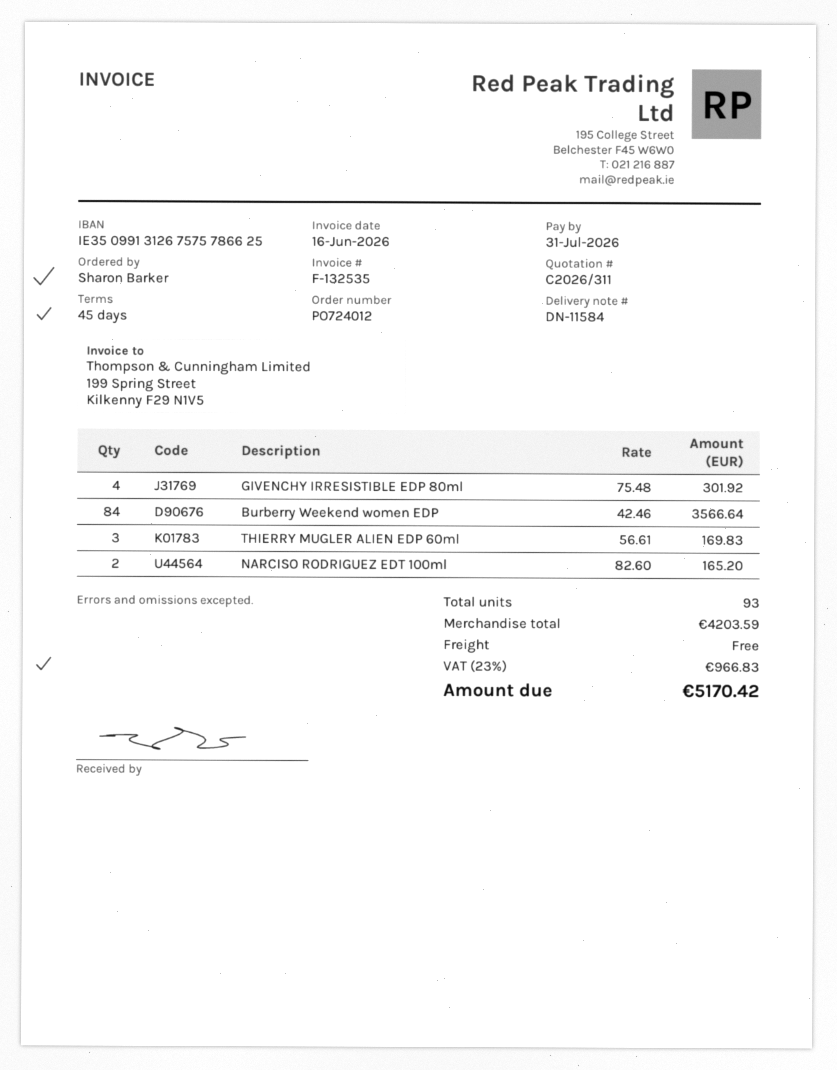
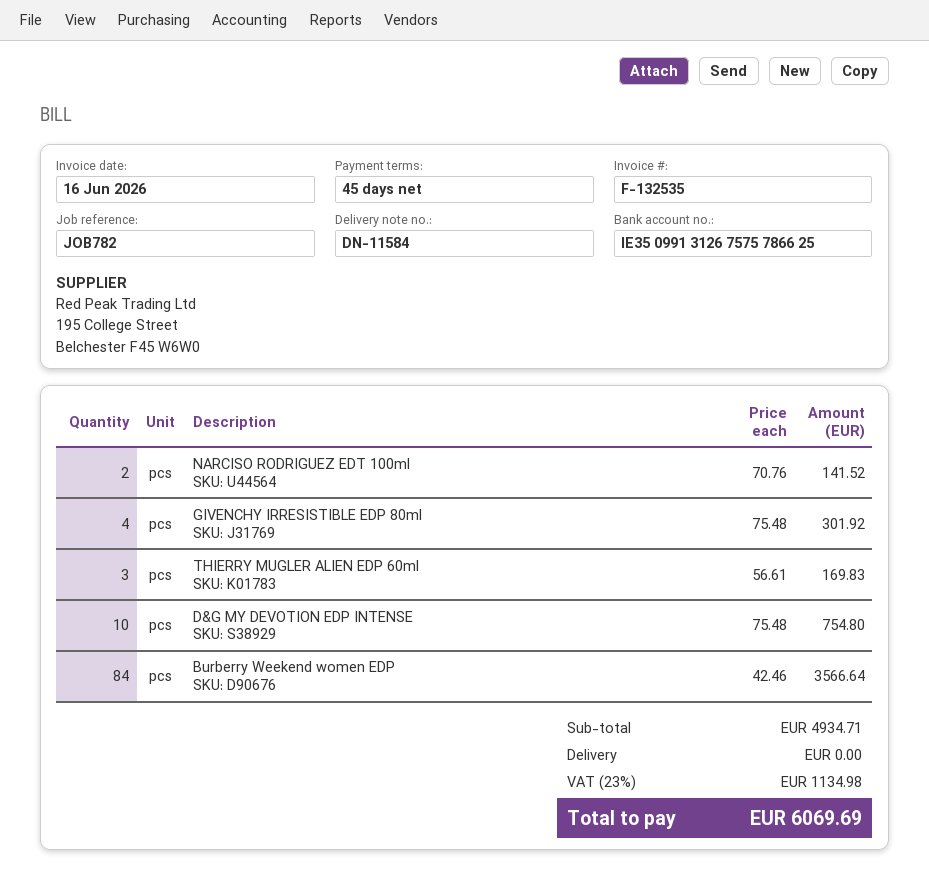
NARCISO RODRIGUEZ EDT 100ml: 2 x 82.60 = 165.20 -> 2 x 70.76 = 141.52
D&G MY DEVOTION EDP INTENSE: none -> 10 x 75.48 = 754.80
subtotal: 4203.59 -> 4934.71
tax: 23% = 966.83 -> 23% = 1134.98
total: 5170.42 -> 6069.69

